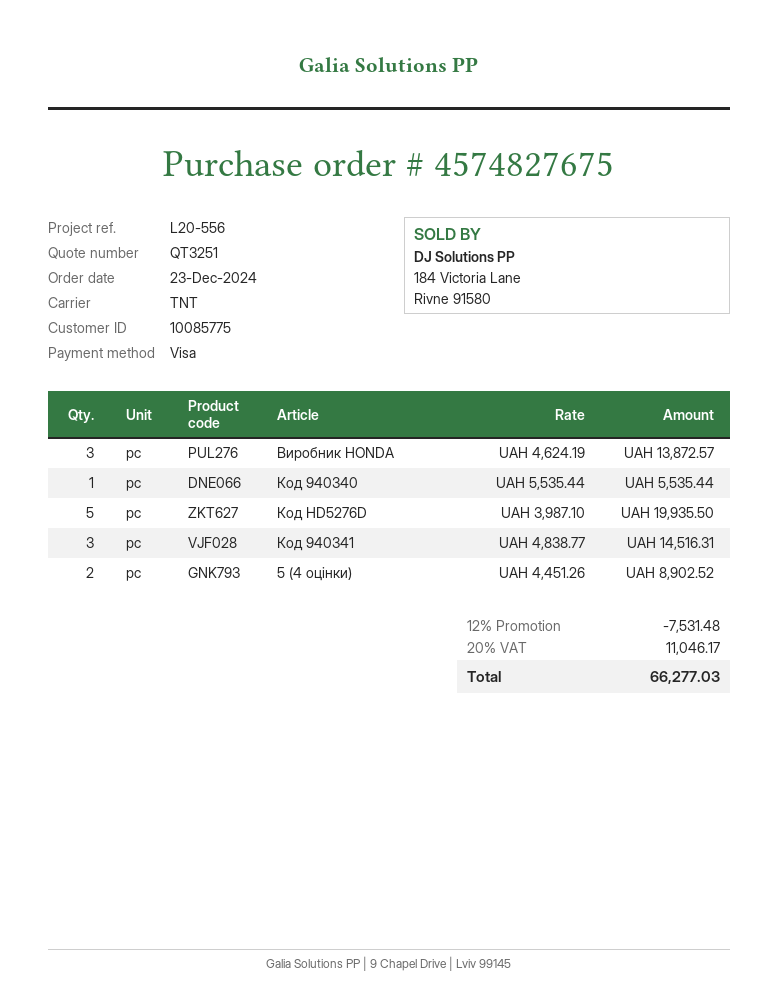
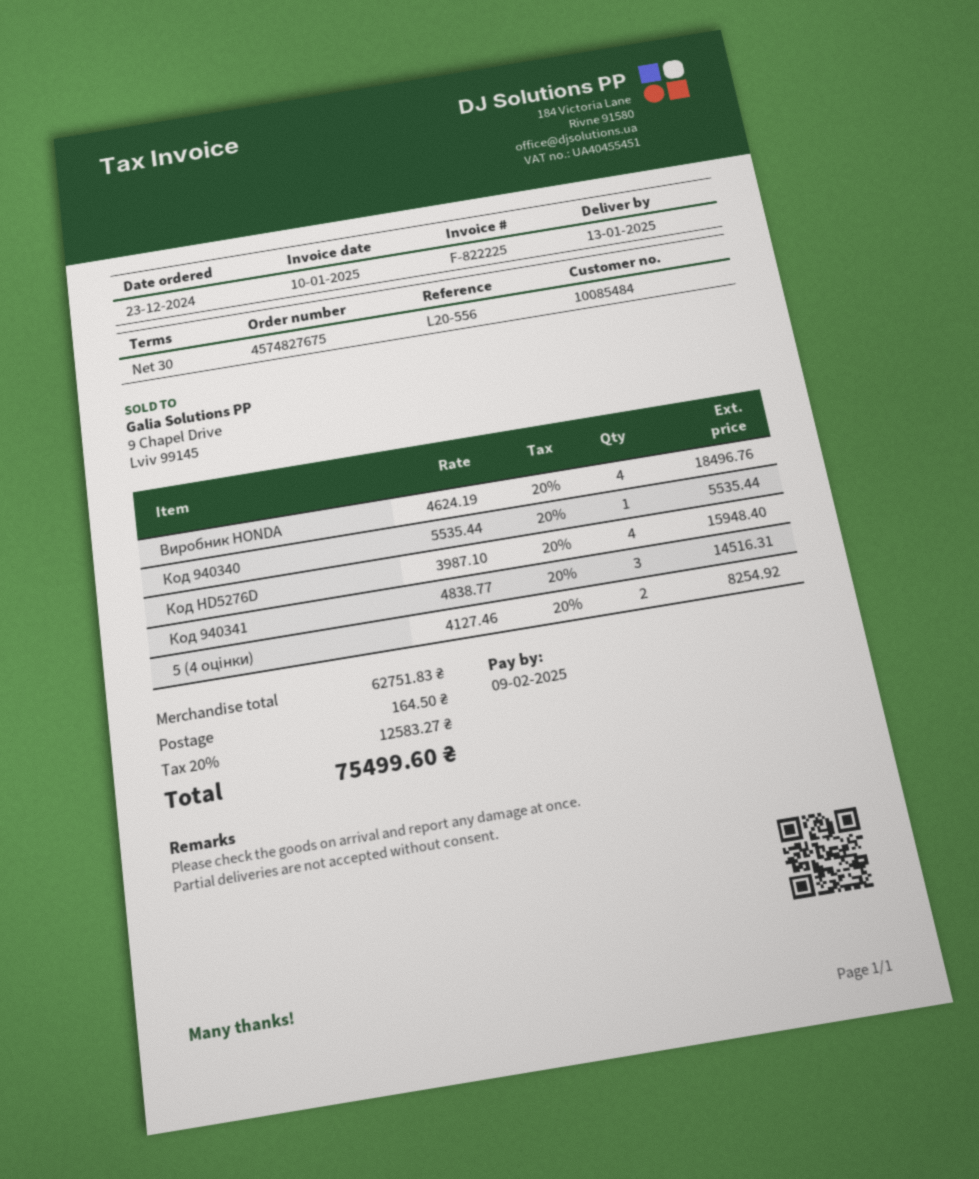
customer number: 10085775 -> 10085484
Виробник HONDA: 3 x 4624.19 = 13872.57 -> 4 x 4624.19 = 18496.76
Код HD5276D: 5 x 3987.10 = 19935.50 -> 4 x 3987.10 = 15948.40
5 (4 оцінки): 2 x 4451.26 = 8902.52 -> 2 x 4127.46 = 8254.92
discount: 12% = 7531.48 -> none
shipping: none -> 164.50
tax: 20% = 11046.17 -> 20% = 12583.27
total: 66277.03 -> 75499.60

